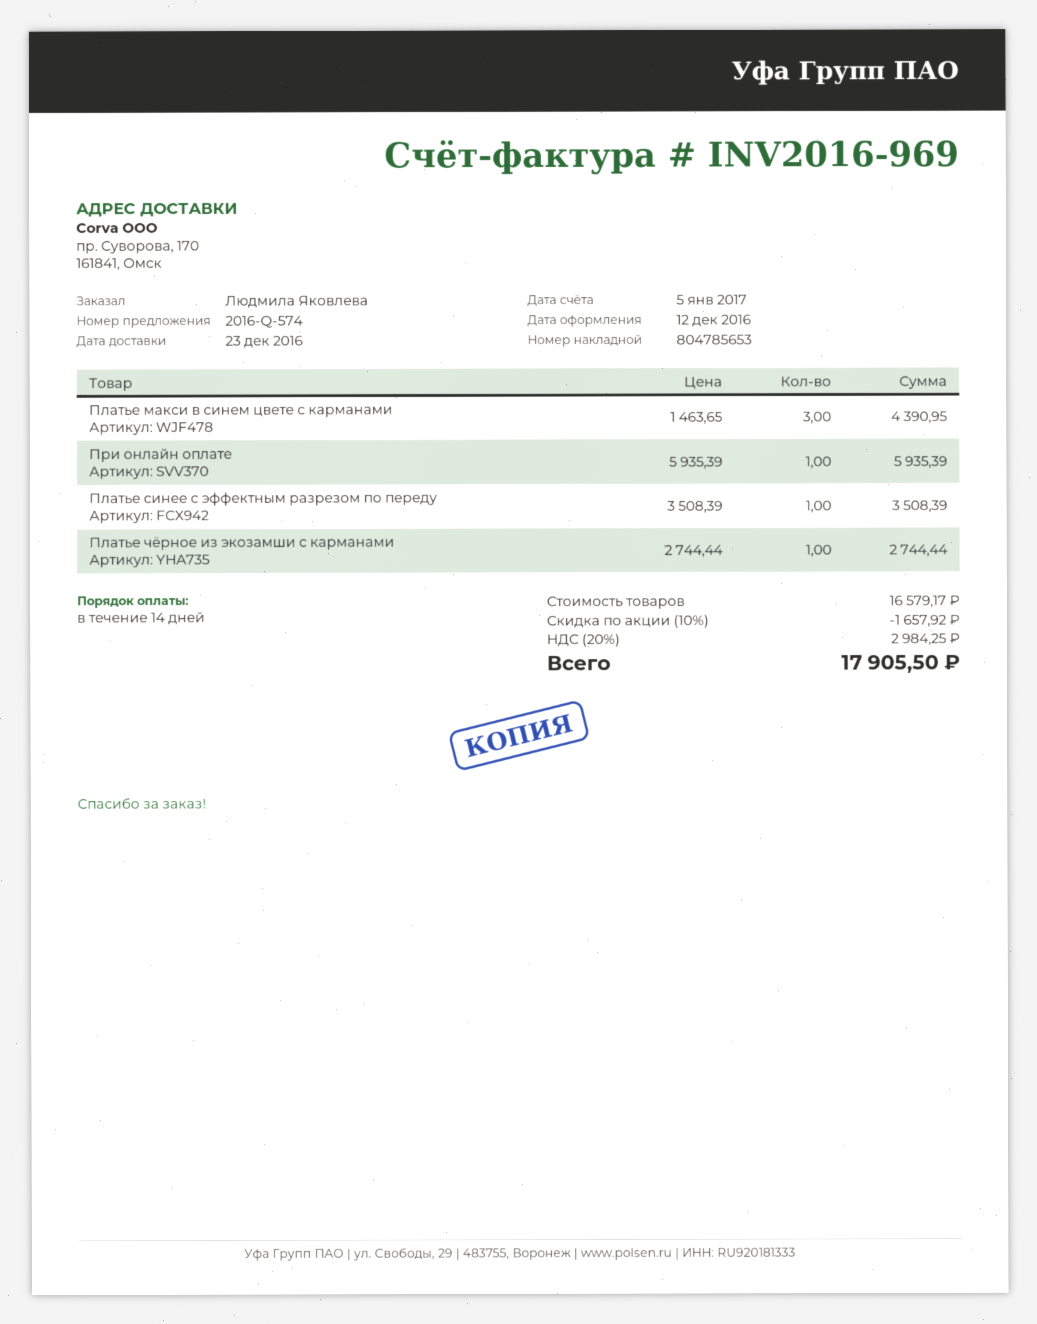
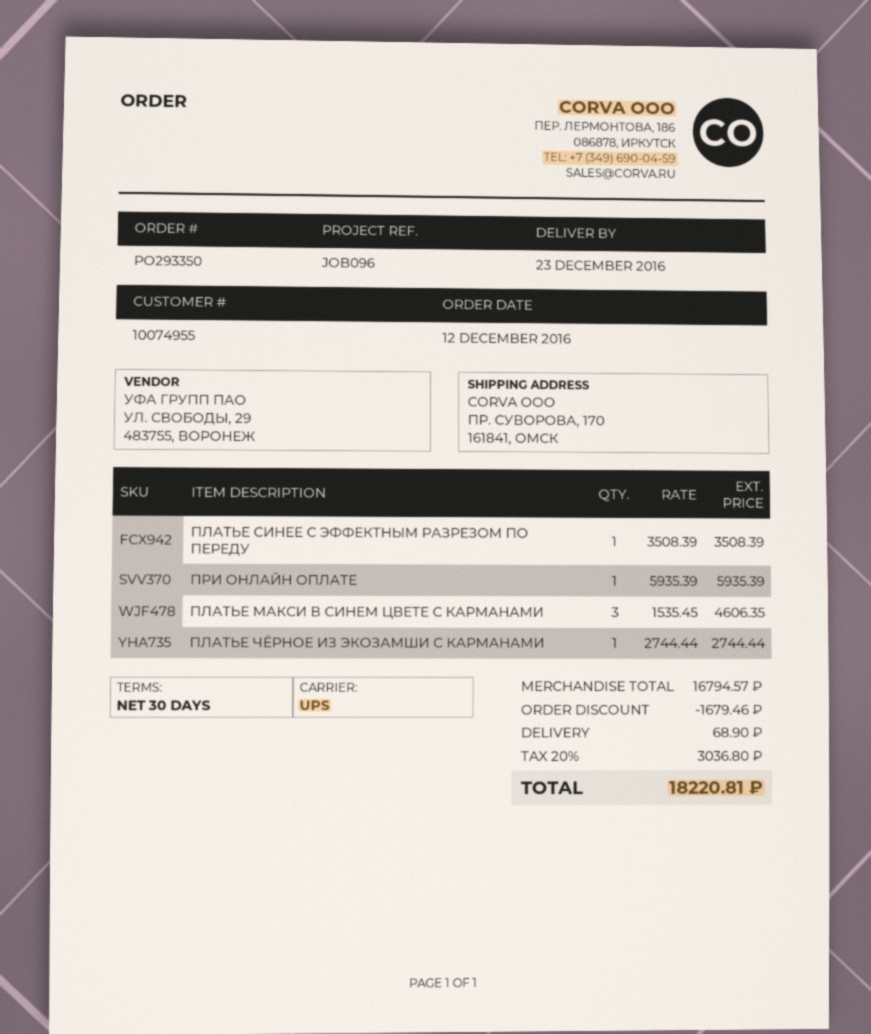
payment terms: 14 days -> 30 days
Платье макси в синем цвете с карманами: 3 x 1463.65 = 4390.95 -> 3 x 1535.45 = 4606.35
subtotal: 16579.17 -> 16794.57
discount: 1657.92 -> 1679.46
shipping: none -> 68.90
tax: 20% = 2984.25 -> 20% = 3036.80
total: 17905.50 -> 18220.81

